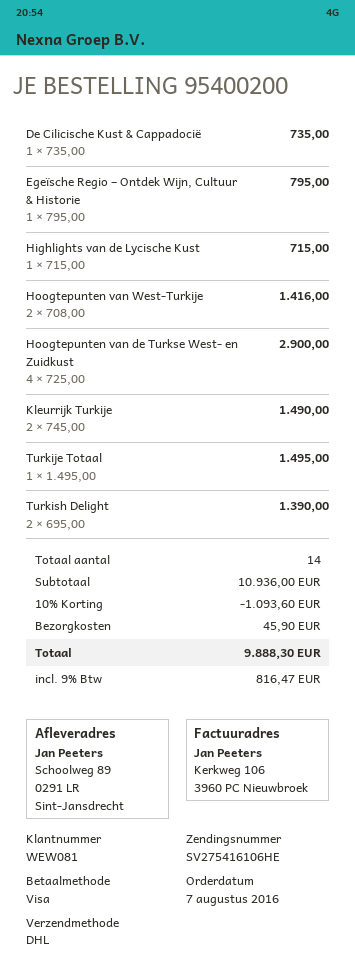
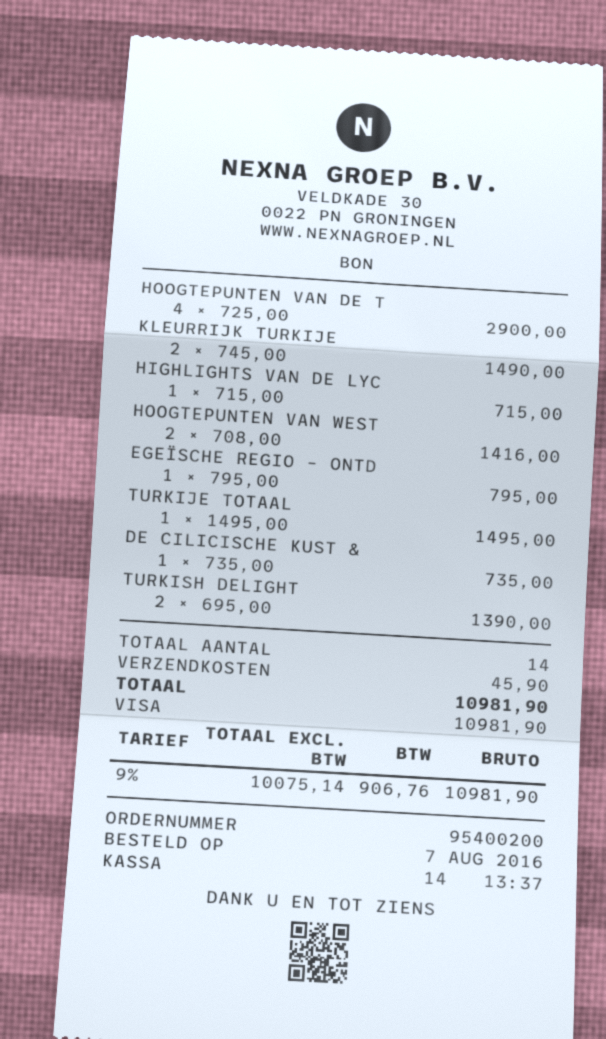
discount: 10% = 1093.60 -> none
tax: 9% = 816.47 -> 9% = 906.76
total: 9888.30 -> 10981.90

